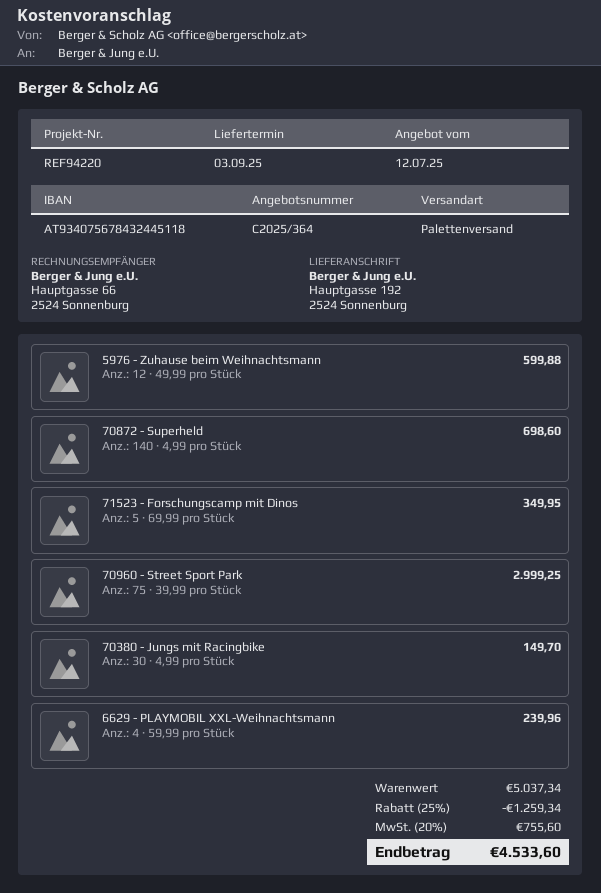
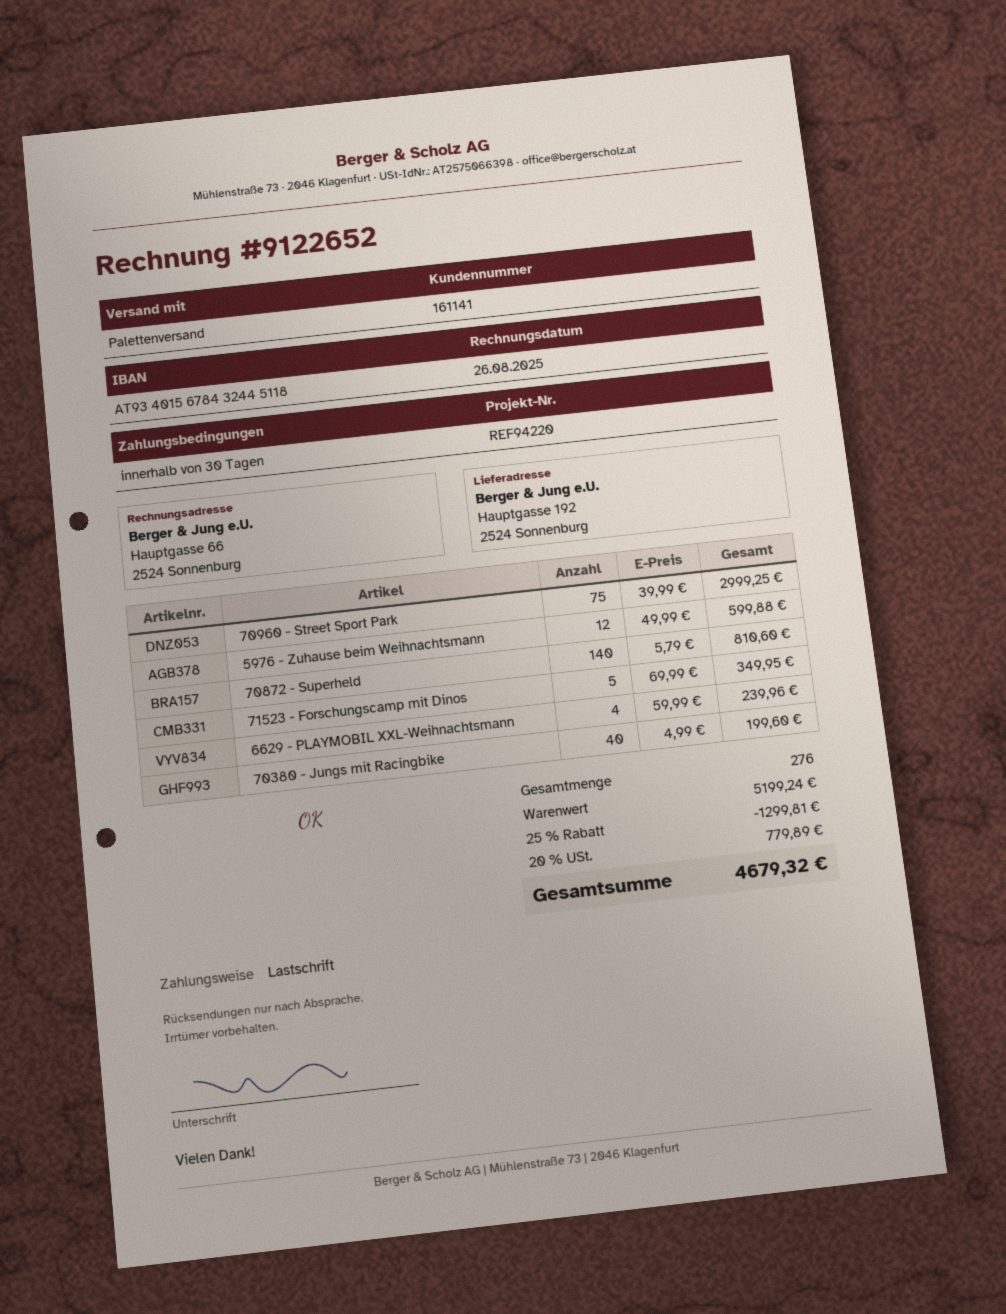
bank account: AT934075678432445118 -> AT934015678432445118
70872 - Superheld: 140 x 4.99 = 698.60 -> 140 x 5.79 = 810.60
70380 - Jungs mit Racingbike: 30 x 4.99 = 149.70 -> 40 x 4.99 = 199.60
subtotal: 5037.34 -> 5199.24
discount: 25% = 1259.34 -> 25% = 1299.81
tax: 20% = 755.60 -> 20% = 779.89
total: 4533.60 -> 4679.32

